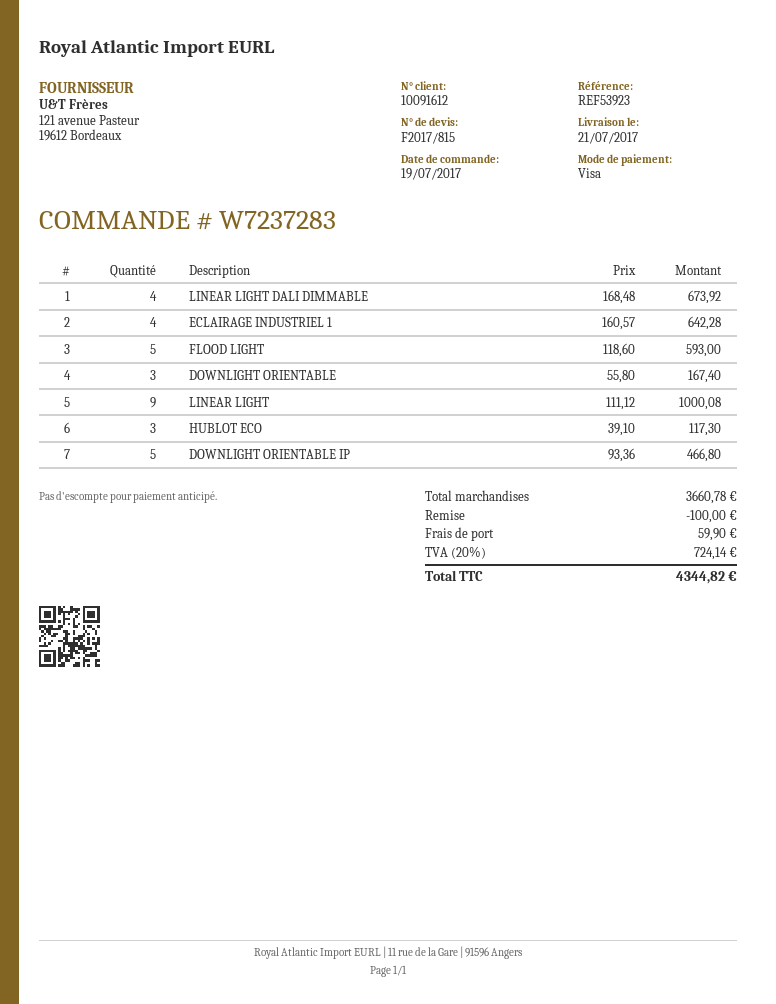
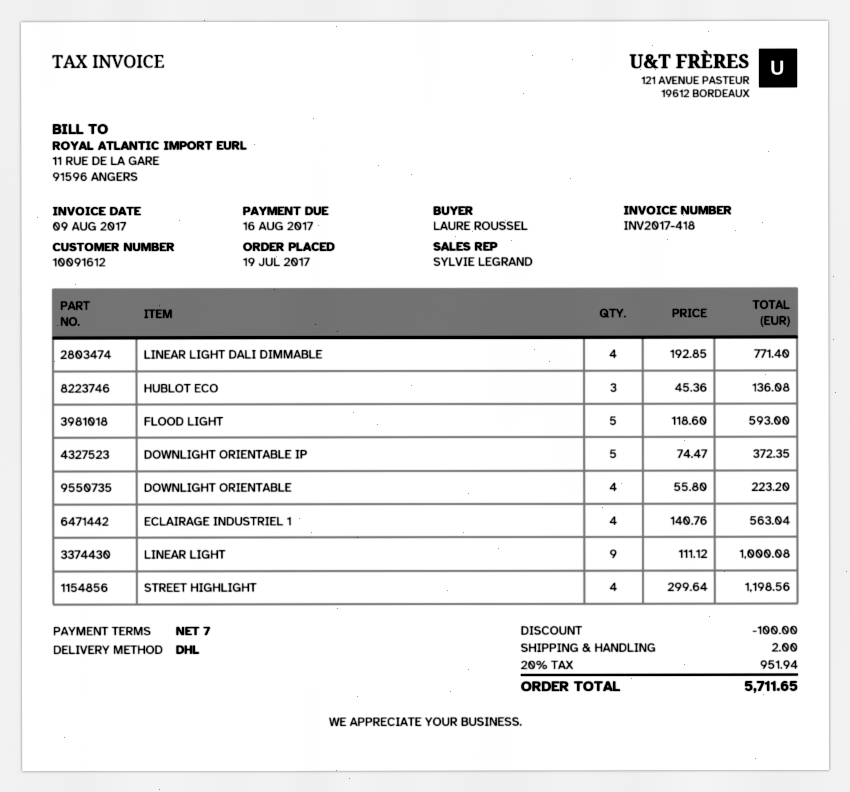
LINEAR LIGHT DALI DIMMABLE: 4 x 168.48 = 673.92 -> 4 x 192.85 = 771.40
ECLAIRAGE INDUSTRIEL 1: 4 x 160.57 = 642.28 -> 4 x 140.76 = 563.04
DOWNLIGHT ORIENTABLE: 3 x 55.80 = 167.40 -> 4 x 55.80 = 223.20
HUBLOT ECO: 3 x 39.10 = 117.30 -> 3 x 45.36 = 136.08
DOWNLIGHT ORIENTABLE IP: 5 x 93.36 = 466.80 -> 5 x 74.47 = 372.35
STREET HIGHLIGHT: none -> 4 x 299.64 = 1198.56
shipping: 59.90 -> 2.00
tax: 20% = 724.14 -> 20% = 951.94
total: 4344.82 -> 5711.65

